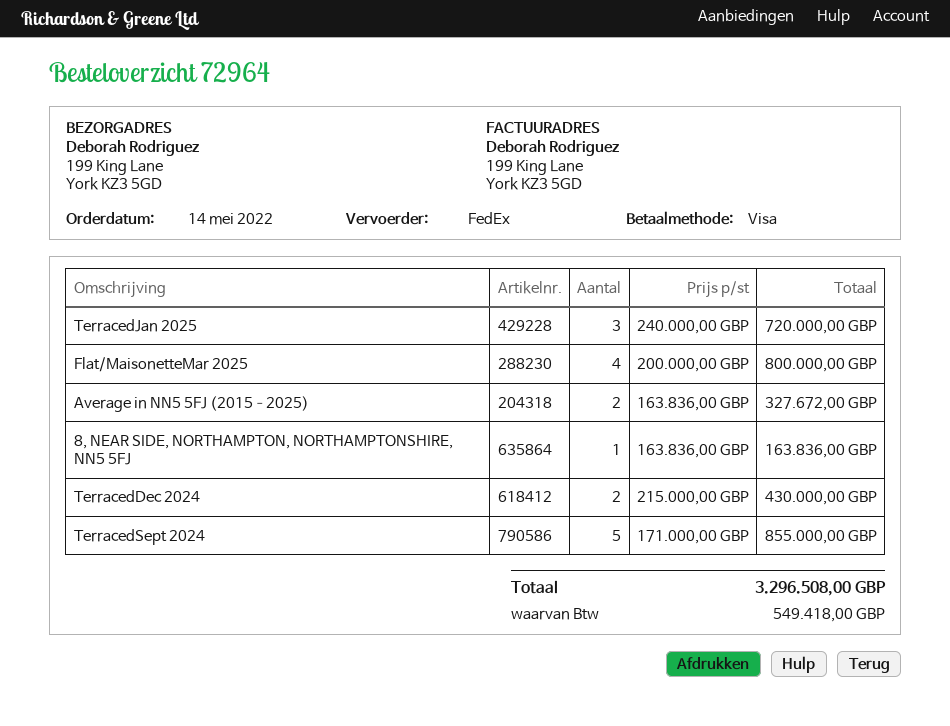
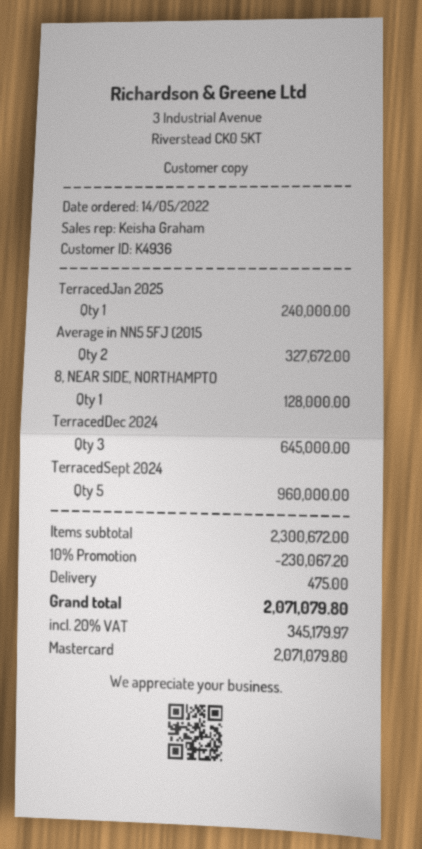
payment method: Visa -> Mastercard
TerracedJan 2025: 3 for 720000.00 -> 1 for 240000.00
Flat/MaisonetteMar 2025: 4 for 800000.00 -> none
8, NEAR SIDE, NORTHAMPTON, NORTHAMPTONSHIRE, NN5 5FJ: 1 for 163836.00 -> 1 for 128000.00
TerracedDec 2024: 2 for 430000.00 -> 3 for 645000.00
TerracedSept 2024: 5 for 855000.00 -> 5 for 960000.00
discount: none -> 10% = 230067.20
shipping: none -> 475.00
tax: 549418.00 -> 345179.97
total: 3296508.00 -> 2071079.80

